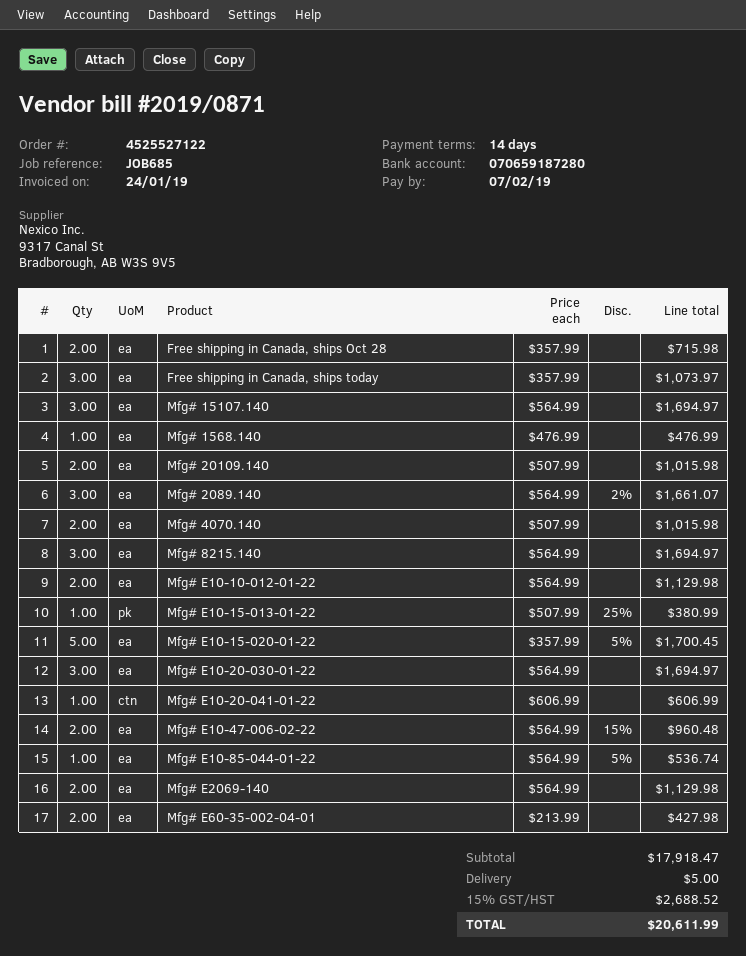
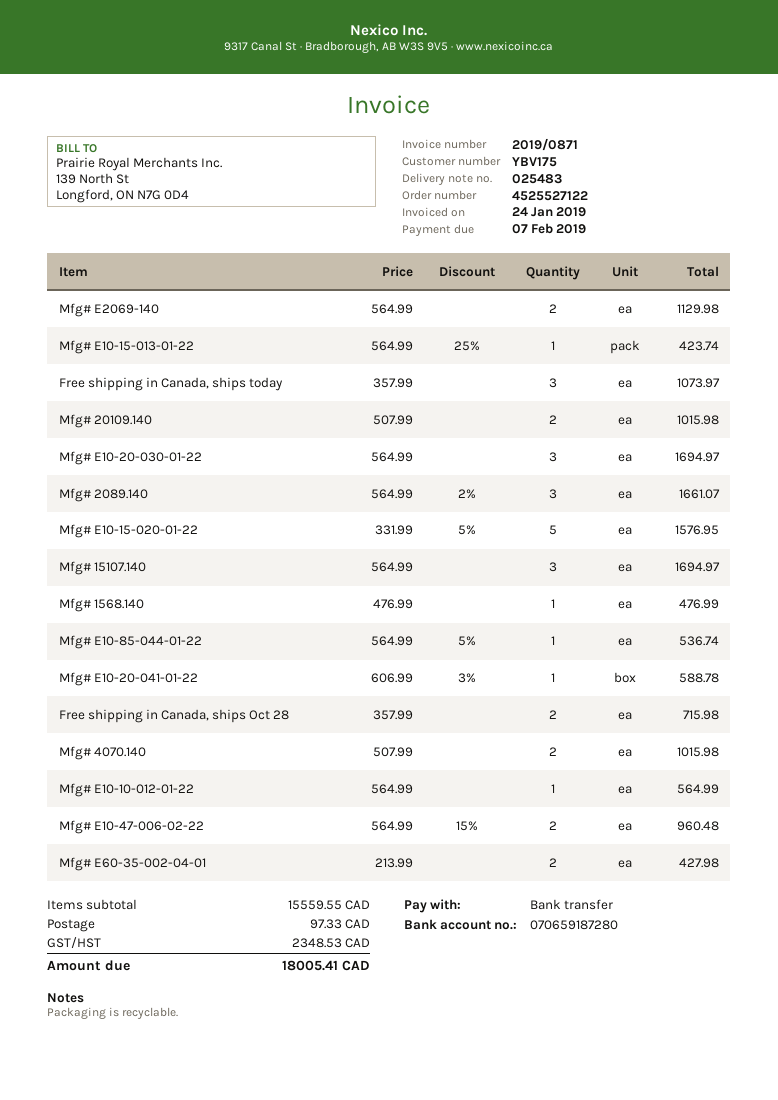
Mfg# 8215.140: 3 x 564.99 = 1694.97 -> none
Mfg# E10-10-012-01-22: 2 x 564.99 = 1129.98 -> 1 x 564.99 = 564.99
Mfg# E10-15-013-01-22: 1 x 507.99 - 25% = 380.99 -> 1 x 564.99 - 25% = 423.74
Mfg# E10-15-020-01-22: 5 x 357.99 - 5% = 1700.45 -> 5 x 331.99 - 5% = 1576.95
Mfg# E10-20-041-01-22: 1 x 606.99 = 606.99 -> 1 x 606.99 - 3% = 588.78
subtotal: 17918.47 -> 15559.55
shipping: 5.00 -> 97.33
tax: 2688.52 -> 2348.53
total: 20611.99 -> 18005.41

